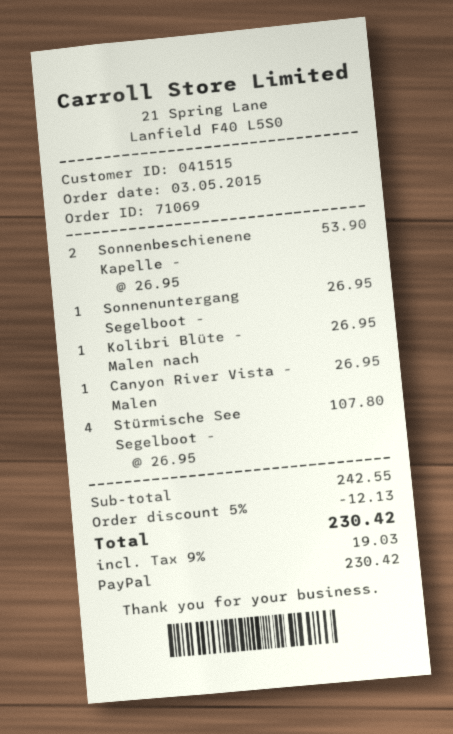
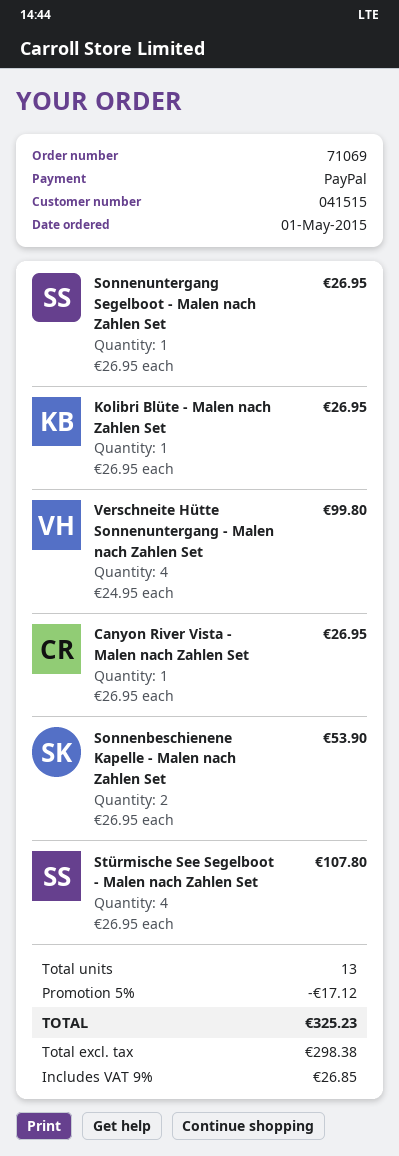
order date: 2015-05-03 -> 2015-05-01
Verschneite Hütte Sonnenuntergang - Malen nach Zahlen Set: none -> 4 x 24.95 = 99.80
discount: 5% = 12.13 -> 5% = 17.12
tax: 9% = 19.03 -> 9% = 26.85
total: 230.42 -> 325.23

